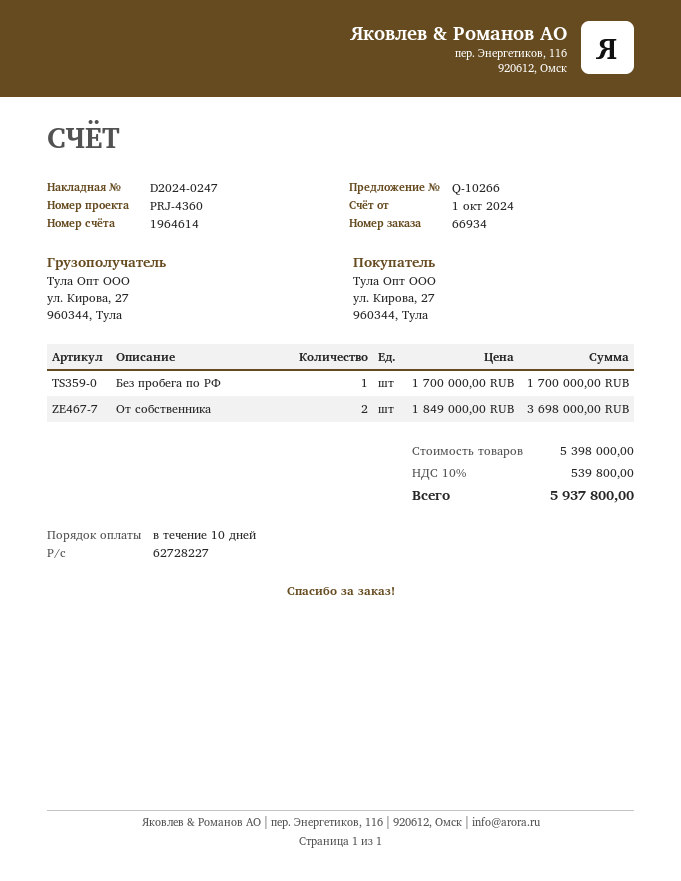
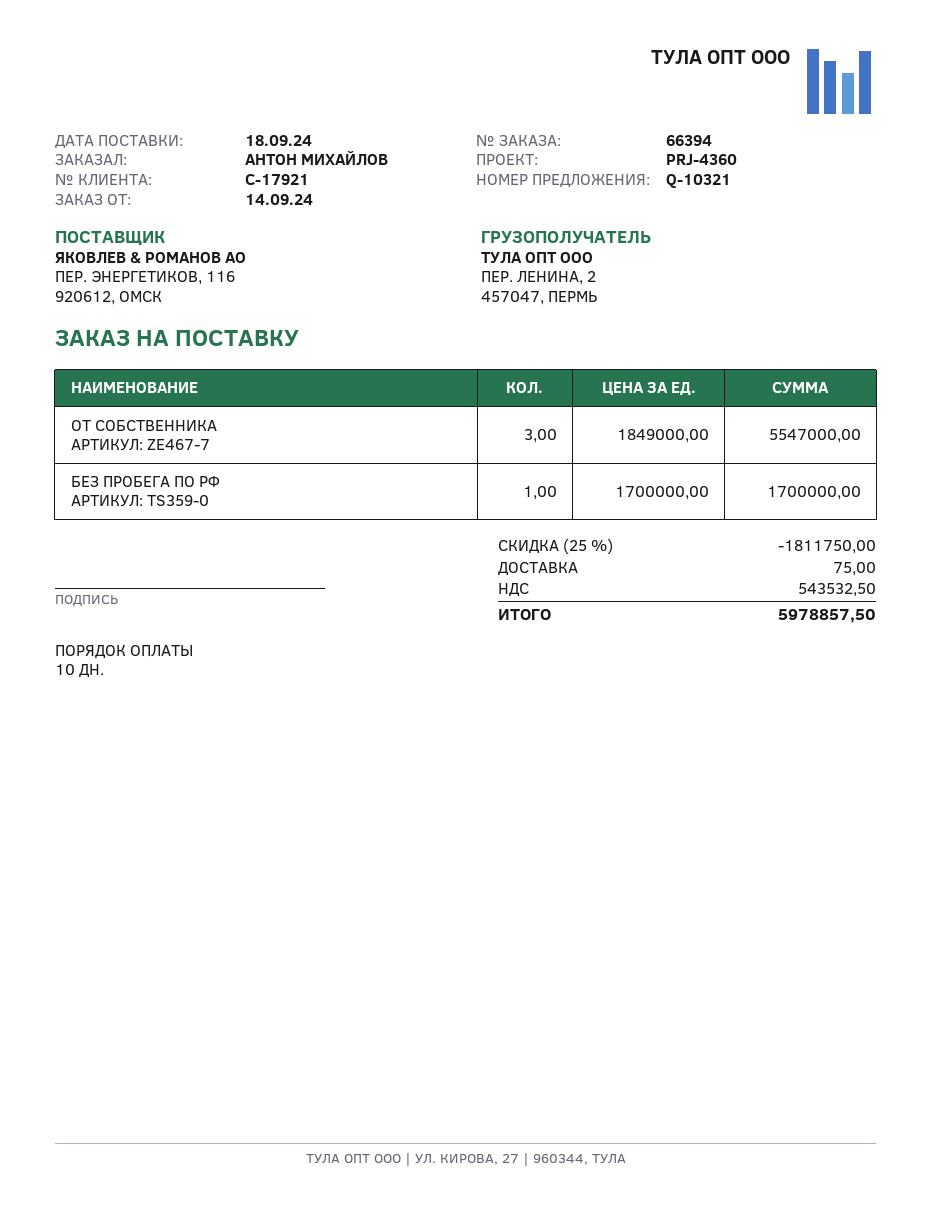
quote number: Q-10266 -> Q-10321
order number: 66934 -> 66394
ship to: ул. Кирова, 27, 960344, Тула -> ПЕР. ЛЕНИНА, 2, 457047, ПЕРМЬ
От собственника: 2 x 1849000.00 = 3698000.00 -> 3 x 1849000.00 = 5547000.00
discount: none -> 25% = 1811750.00
shipping: none -> 75.00
tax: 539800.00 -> 543532.50
total: 5937800.00 -> 5978857.50

